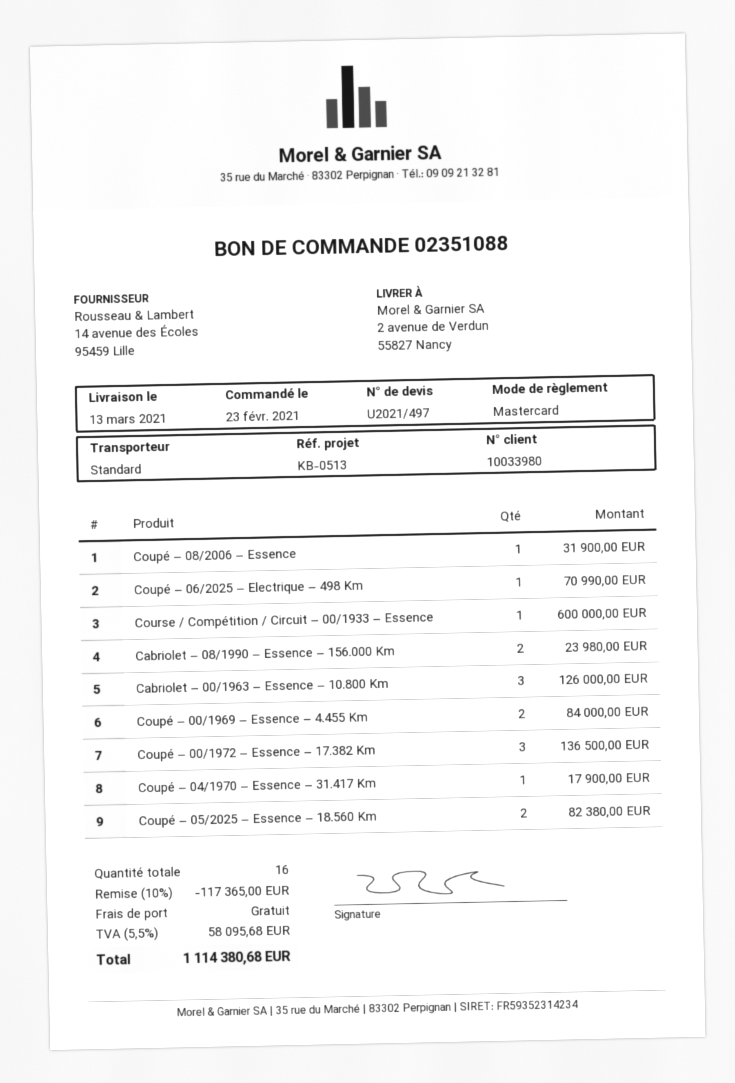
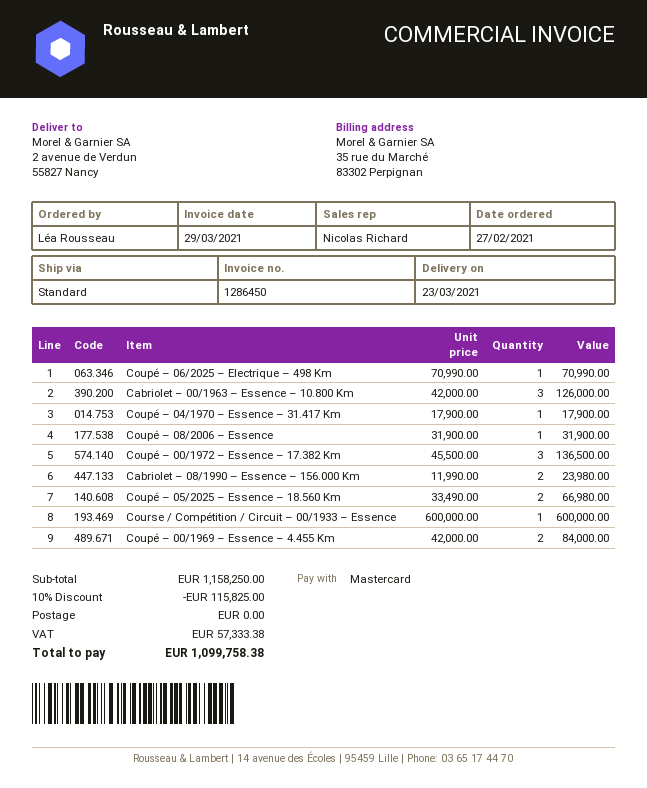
order date: 2021-02-23 -> 2021-02-27
delivery date: 2021-03-13 -> 2021-03-23
Coupé – 05/2025 – Essence – 18.560 Km: 2 for 82380.00 -> 2 for 66980.00
discount: 10% = 117365.00 -> 10% = 115825.00
tax: 58095.68 -> 57333.38
total: 1114380.68 -> 1099758.38

